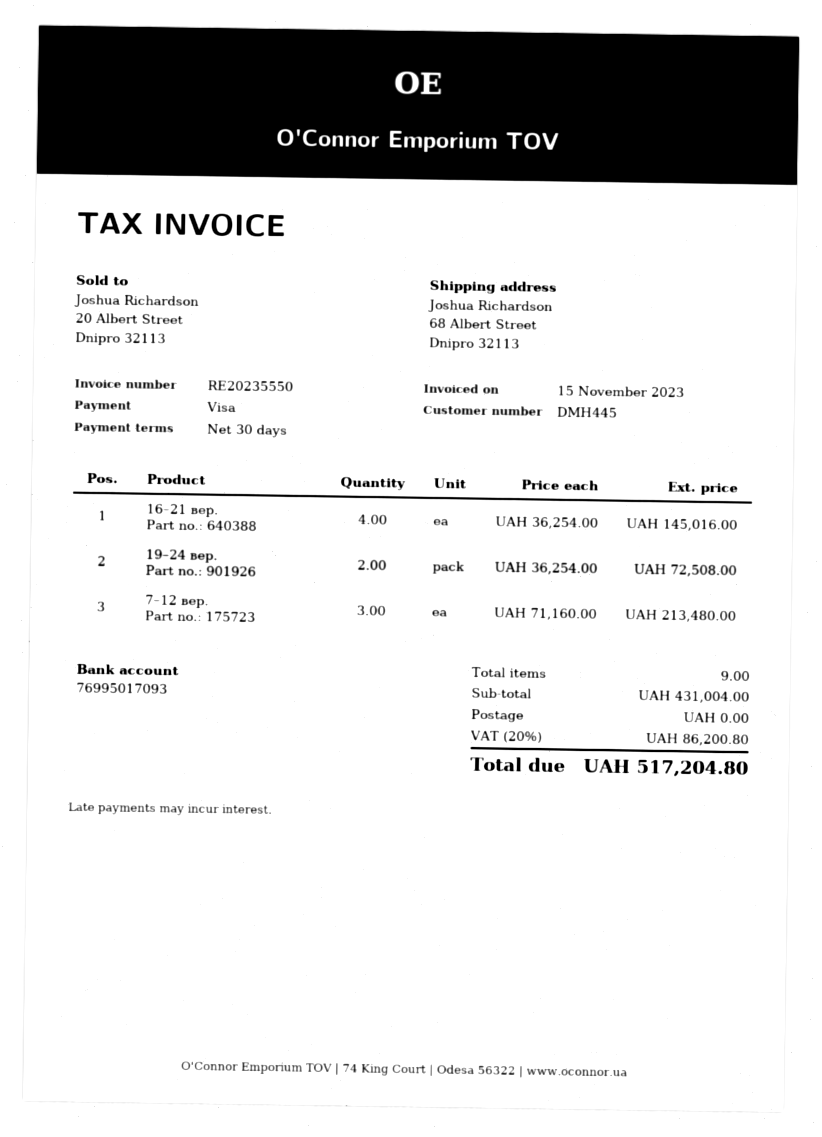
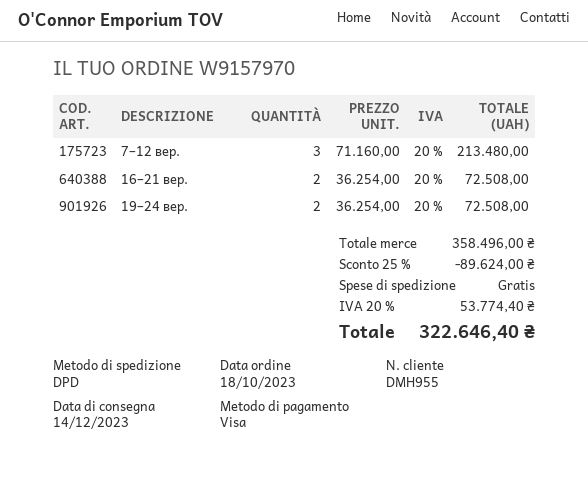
customer number: DMH445 -> DMH955
16–21 вер.: 4 x 36254.00 = 145016.00 -> 2 x 36254.00 = 72508.00
subtotal: 431004.00 -> 358496.00
discount: none -> 25% = 89624.00
tax: 20% = 86200.80 -> 20% = 53774.40
total: 517204.80 -> 322646.40

